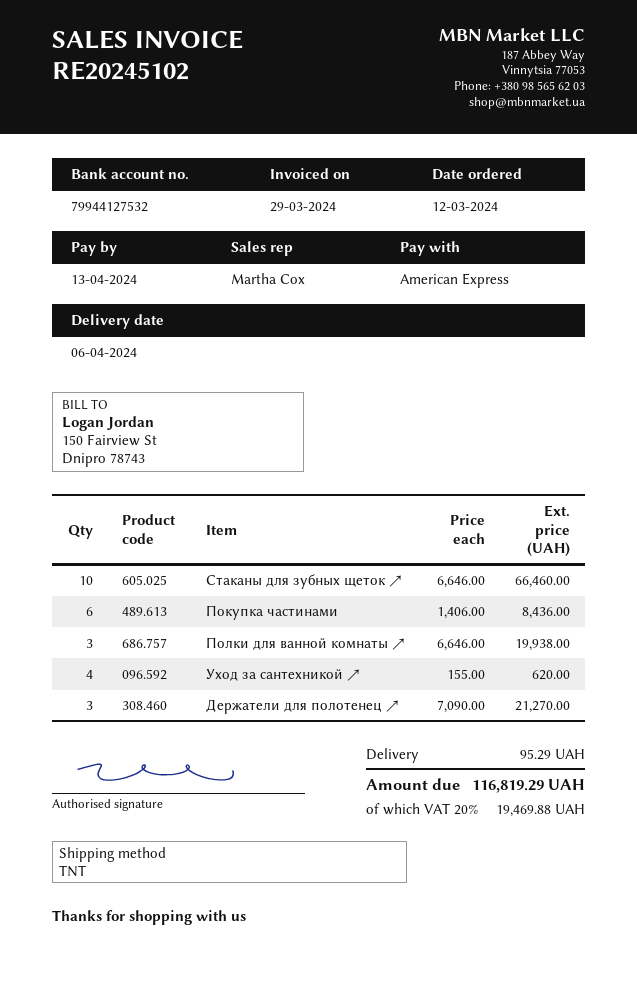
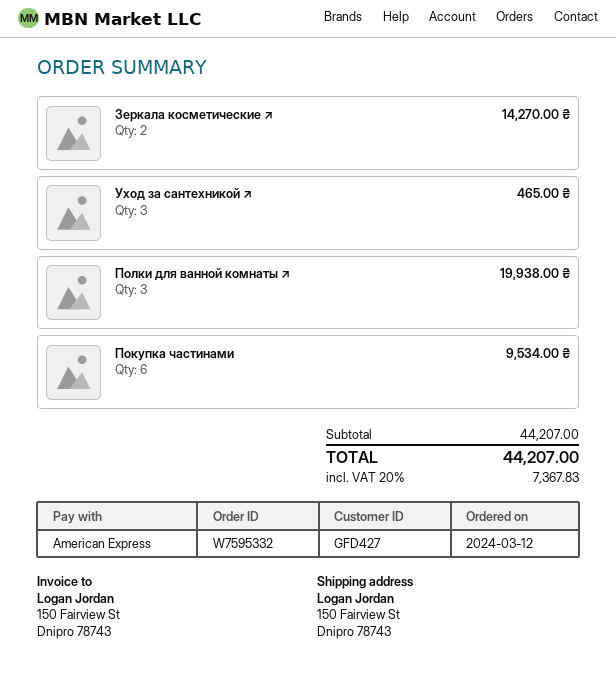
Стаканы для зубных щеток ↗: 10 for 66460.00 -> none
Покупка частинами: 6 for 8436.00 -> 6 for 9534.00
Уход за сантехникой ↗: 4 for 620.00 -> 3 for 465.00
Держатели для полотенец ↗: 3 for 21270.00 -> none
Зеркала косметические ↗: none -> 2 for 14270.00
shipping: 95.29 -> none
tax: 20% = 19469.88 -> 20% = 7367.83
total: 116819.29 -> 44207.00

